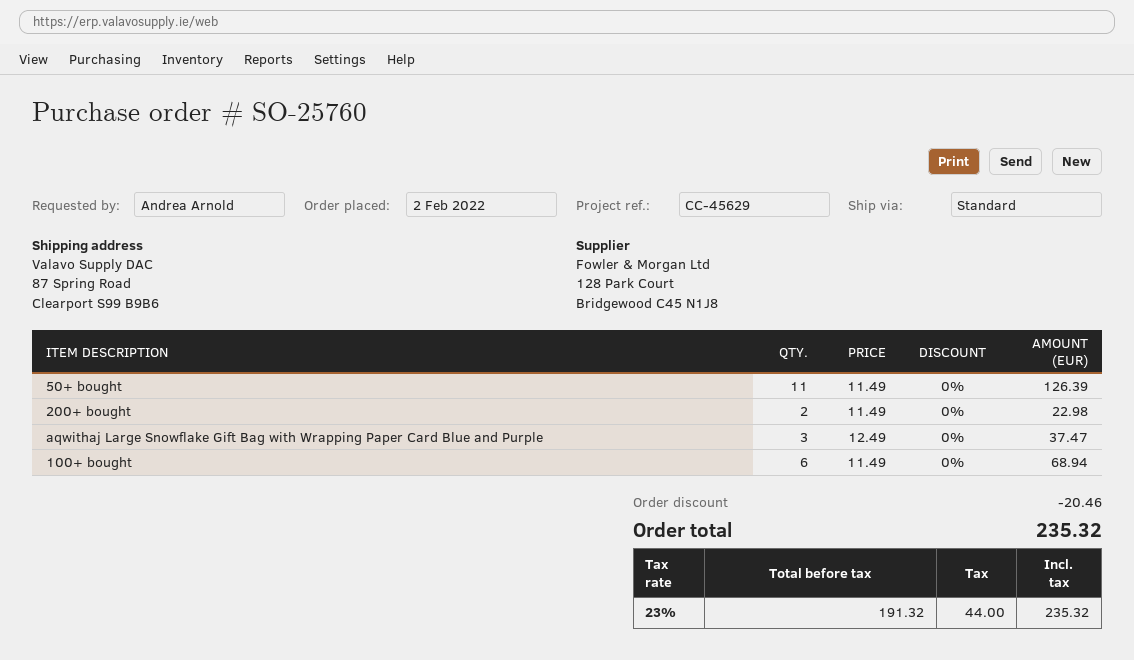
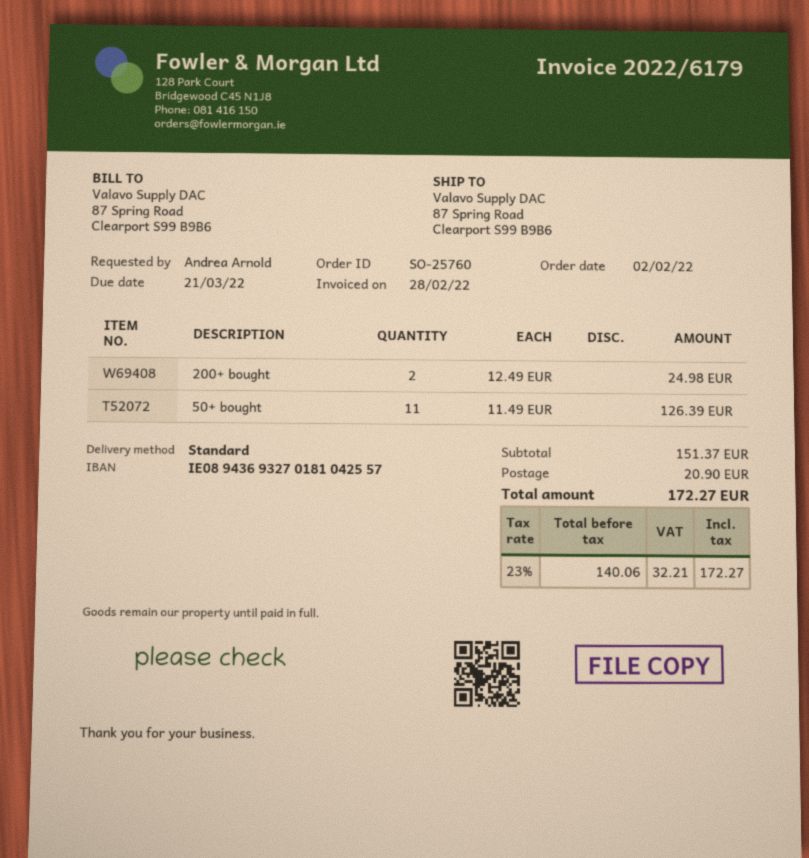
200+ bought: 2 x 11.49 = 22.98 -> 2 x 12.49 = 24.98
aqwithaj Large Snowflake Gift Bag with Wrapping Paper Card Blue and Purple: 3 x 12.49 = 37.47 -> none
100+ bought: 6 x 11.49 = 68.94 -> none
discount: 20.46 -> none
shipping: none -> 20.90
net: 191.32 -> 140.06
tax: 23% = 44.00 -> 23% = 32.21
total: 235.32 -> 172.27

